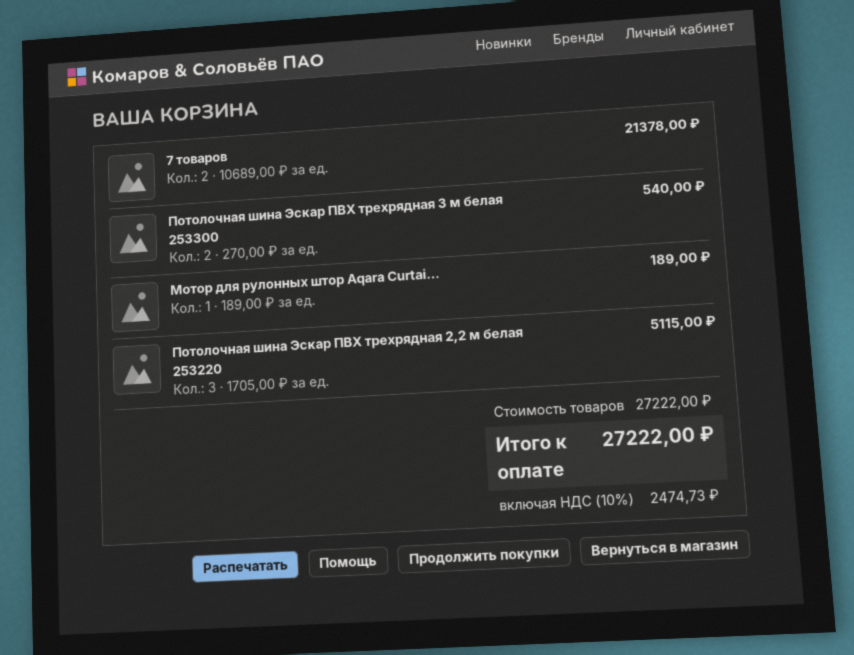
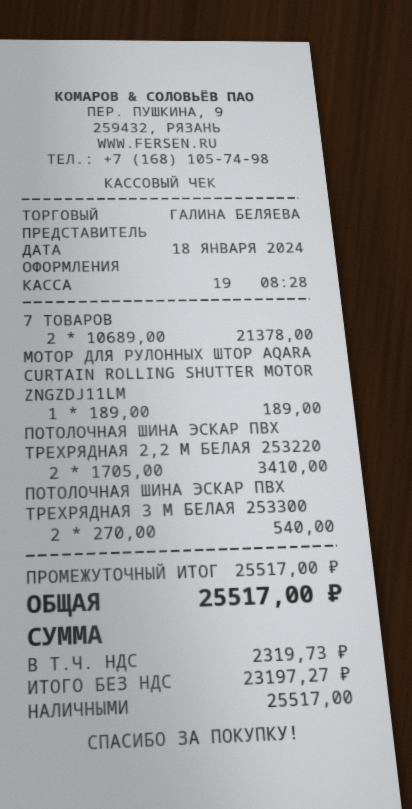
Потолочная шина Эскар ПВХ трехрядная 2,2 м белая 253220: 3 x 1705.00 = 5115.00 -> 2 x 1705.00 = 3410.00
subtotal: 27222.00 -> 25517.00
tax: 2474.73 -> 2319.73
total: 27222.00 -> 25517.00

